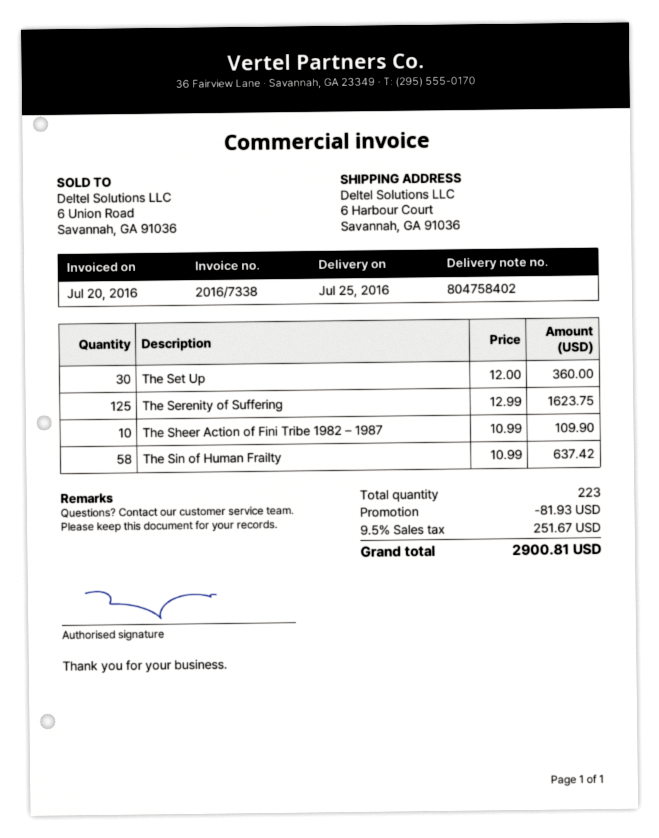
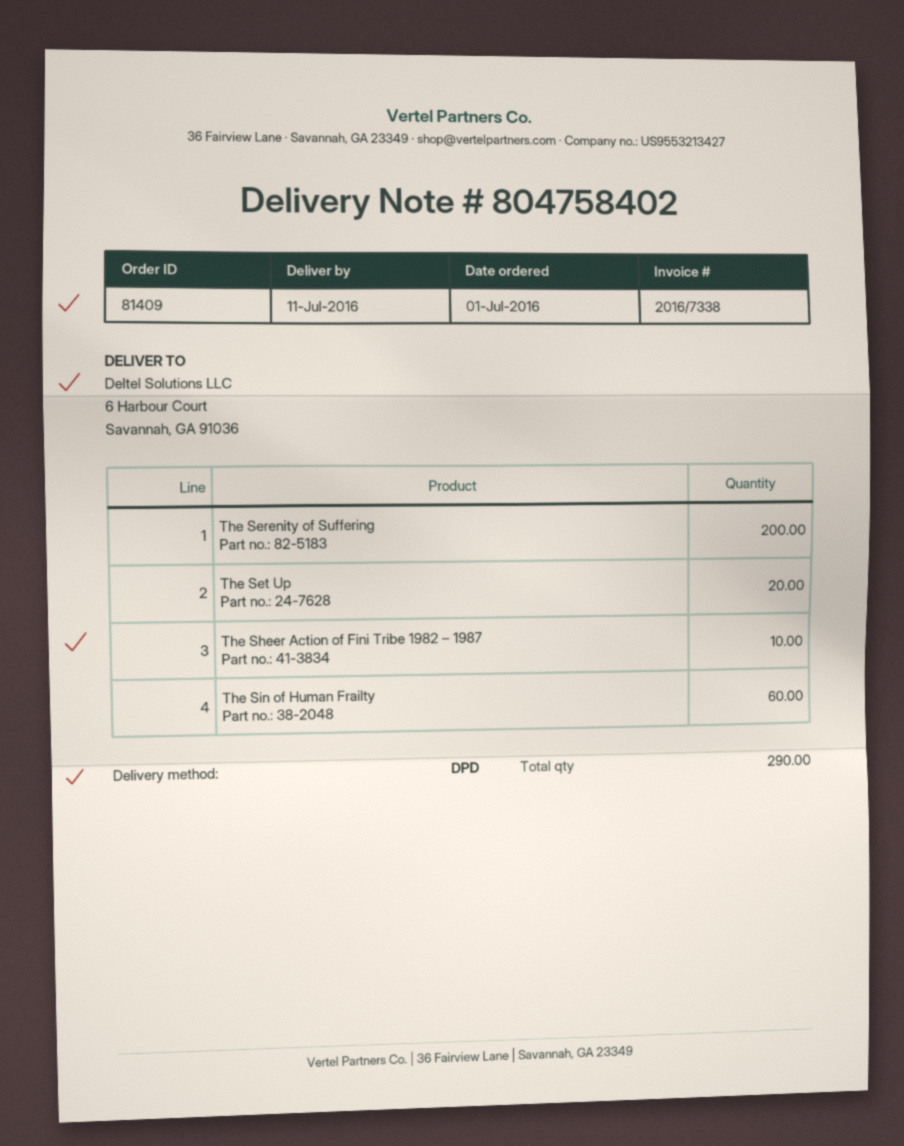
delivery date: 2016-07-25 -> 2016-07-11
The Set Up: 30 -> 20
The Serenity of Suffering: 125 -> 200
The Sin of Human Frailty: 58 -> 60
total quantity: 223 -> 290

